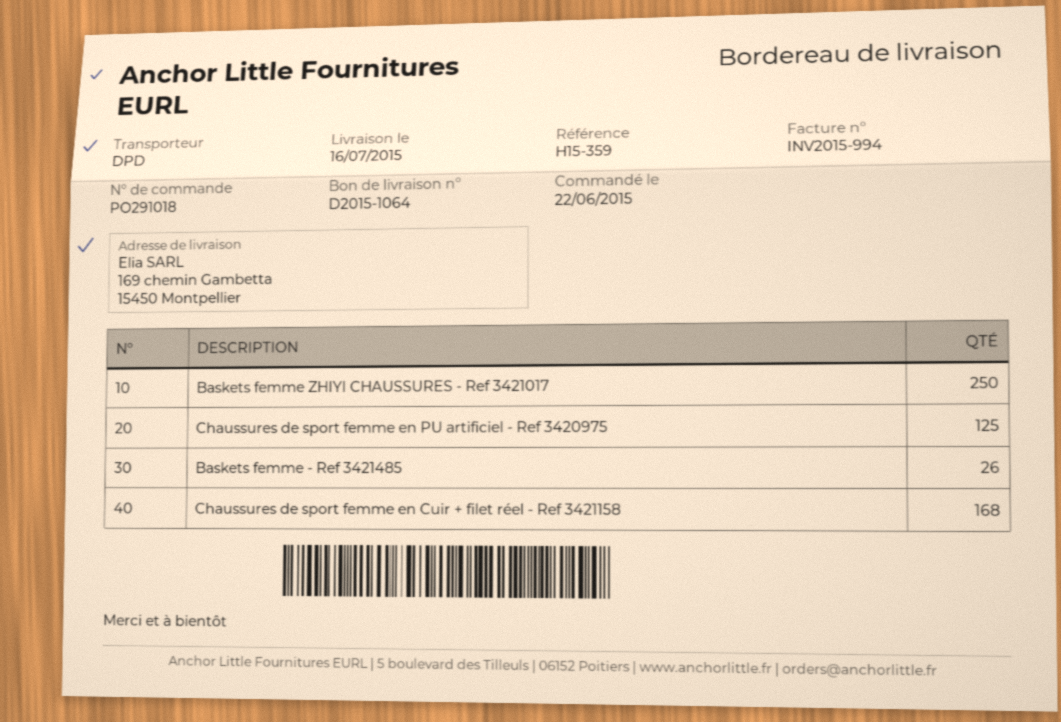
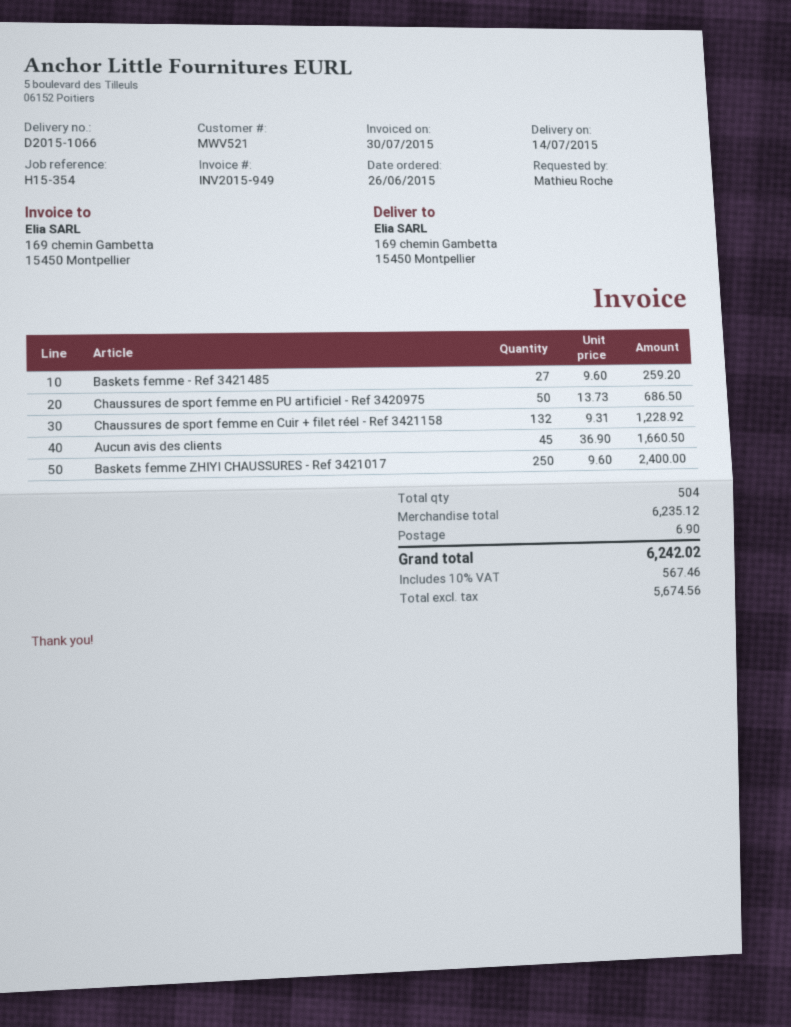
order date: 2015-06-22 -> 2015-06-26
delivery note number: D2015-1064 -> D2015-1066
delivery date: 2015-07-16 -> 2015-07-14
invoice number: INV2015-994 -> INV2015-949
reference: H15-359 -> H15-354
Chaussures de sport femme en PU artificiel - Ref 3420975: 125 -> 50
Baskets femme - Ref 3421485: 26 -> 27
Chaussures de sport femme en Cuir + filet réel - Ref 3421158: 168 -> 132
Aucun avis des clients: none -> 45

